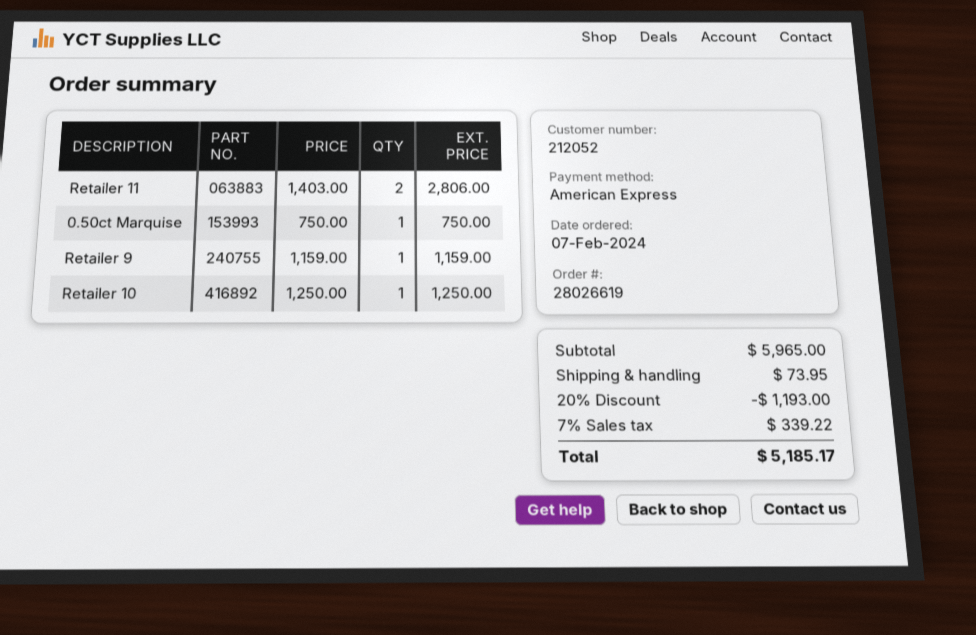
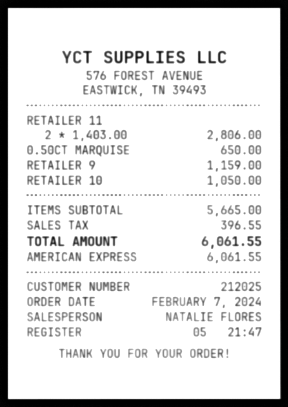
customer number: 212052 -> 212025
0.50ct Marquise: 1 x 750.00 = 750.00 -> 1 x 650.00 = 650.00
Retailer 10: 1 x 1250.00 = 1250.00 -> 1 x 1050.00 = 1050.00
subtotal: 5965.00 -> 5665.00
discount: 20% = 1193.00 -> none
shipping: 73.95 -> none
tax: 339.22 -> 396.55
total: 5185.17 -> 6061.55

